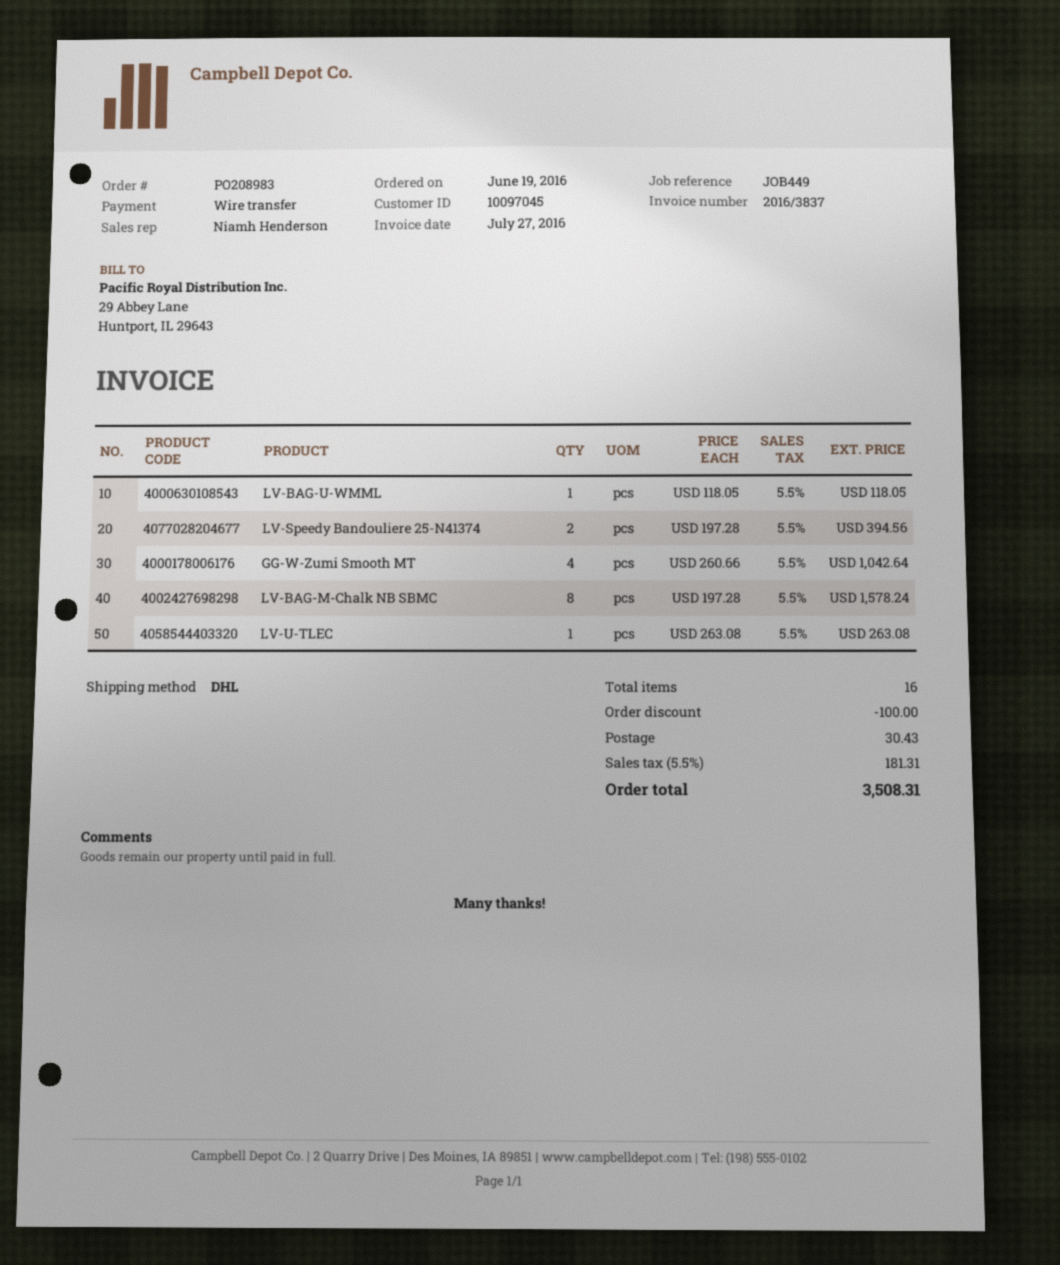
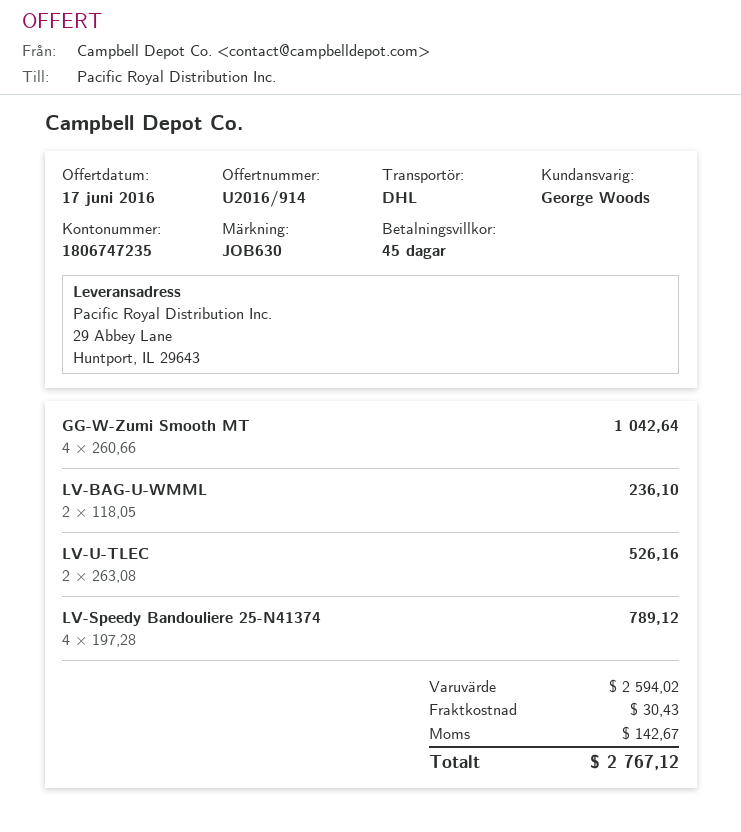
reference: JOB449 -> JOB630
sales rep: Niamh Henderson -> George Woods
LV-BAG-U-WMML: 1 x 118.05 = 118.05 -> 2 x 118.05 = 236.10
LV-Speedy Bandouliere 25-N41374: 2 x 197.28 = 394.56 -> 4 x 197.28 = 789.12
LV-BAG-M-Chalk NB SBMC: 8 x 197.28 = 1578.24 -> none
LV-U-TLEC: 1 x 263.08 = 263.08 -> 2 x 263.08 = 526.16
discount: 100.00 -> none
tax: 181.31 -> 142.67
total: 3508.31 -> 2767.12

